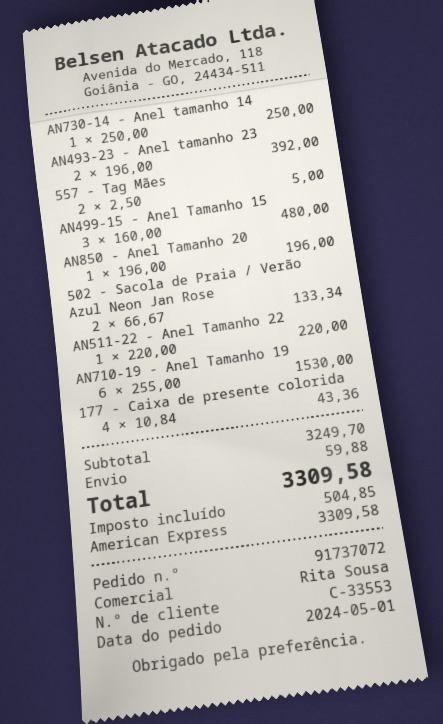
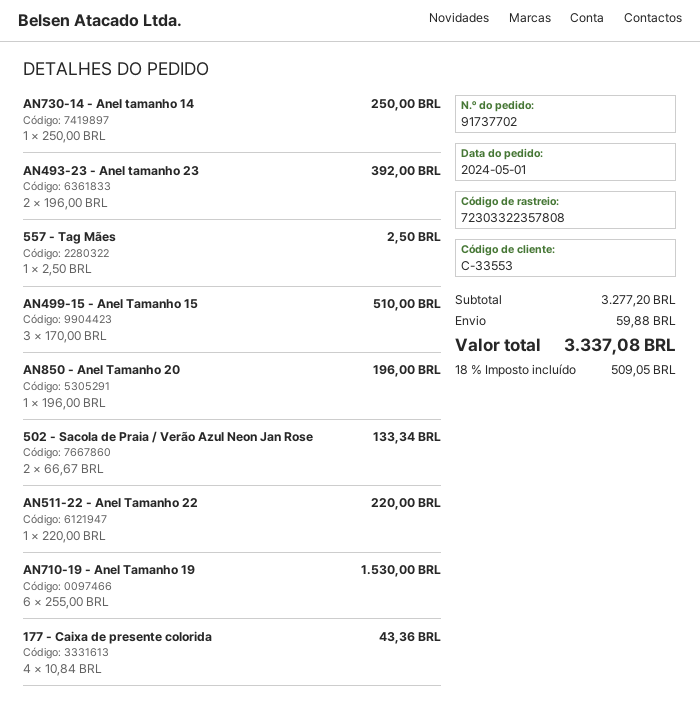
order number: 91737072 -> 91737702
557 - Tag Mães: 2 x 2.50 = 5.00 -> 1 x 2.50 = 2.50
AN499-15 - Anel Tamanho 15: 3 x 160.00 = 480.00 -> 3 x 170.00 = 510.00
subtotal: 3249.70 -> 3277.20
tax: 504.85 -> 509.05
total: 3309.58 -> 3337.08

